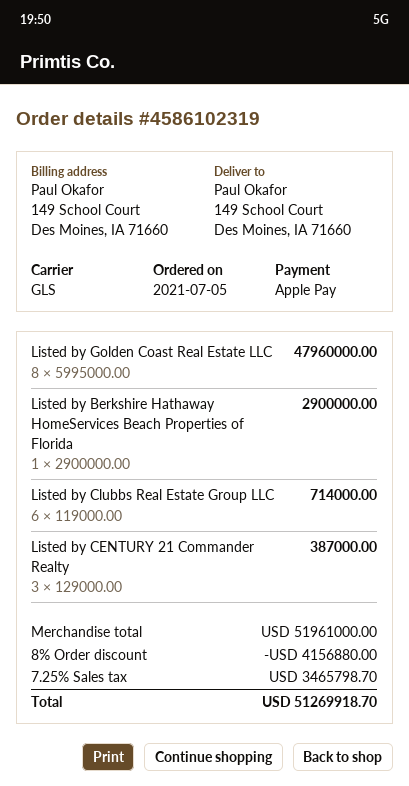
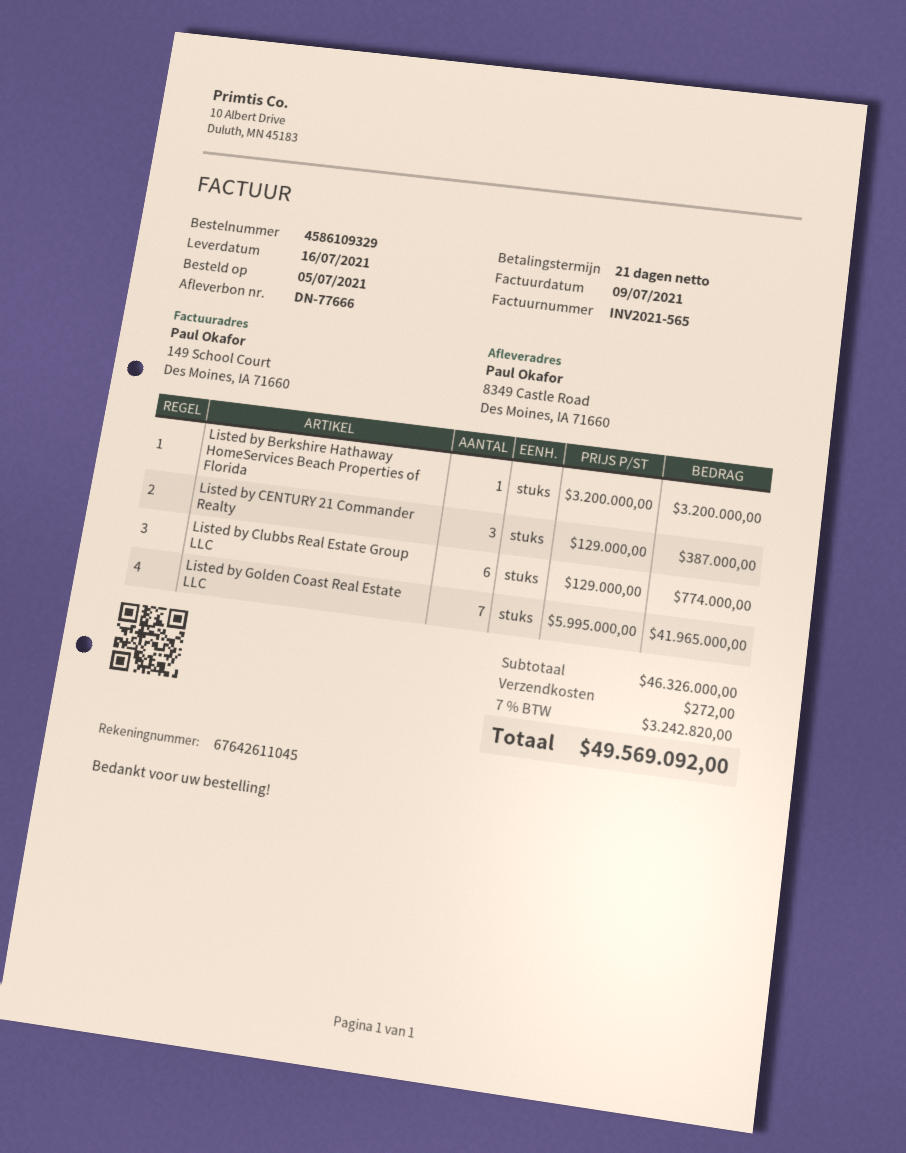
order number: 4586102319 -> 4586109329
ship to: 149 School Court, Des Moines, IA 71660 -> 8349 Castle Road, Des Moines, IA 71660
Listed by Golden Coast Real Estate LLC: 8 x 5995000.00 = 47960000.00 -> 7 x 5995000.00 = 41965000.00
Listed by Berkshire Hathaway HomeServices Beach Properties of Florida: 1 x 2900000.00 = 2900000.00 -> 1 x 3200000.00 = 3200000.00
Listed by Clubbs Real Estate Group LLC: 6 x 119000.00 = 714000.00 -> 6 x 129000.00 = 774000.00
subtotal: 51961000.00 -> 46326000.00
discount: 8% = 4156880.00 -> none
shipping: none -> 272.00
tax: 7.25% = 3465798.70 -> 7% = 3242820.00
total: 51269918.70 -> 49569092.00

